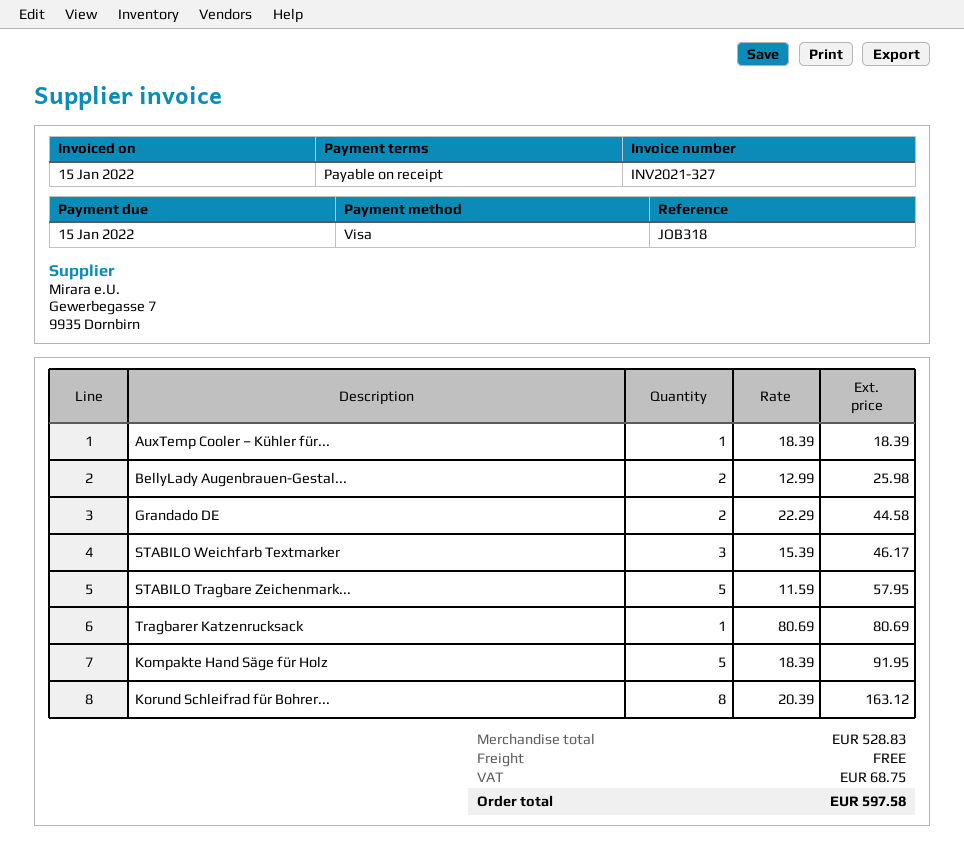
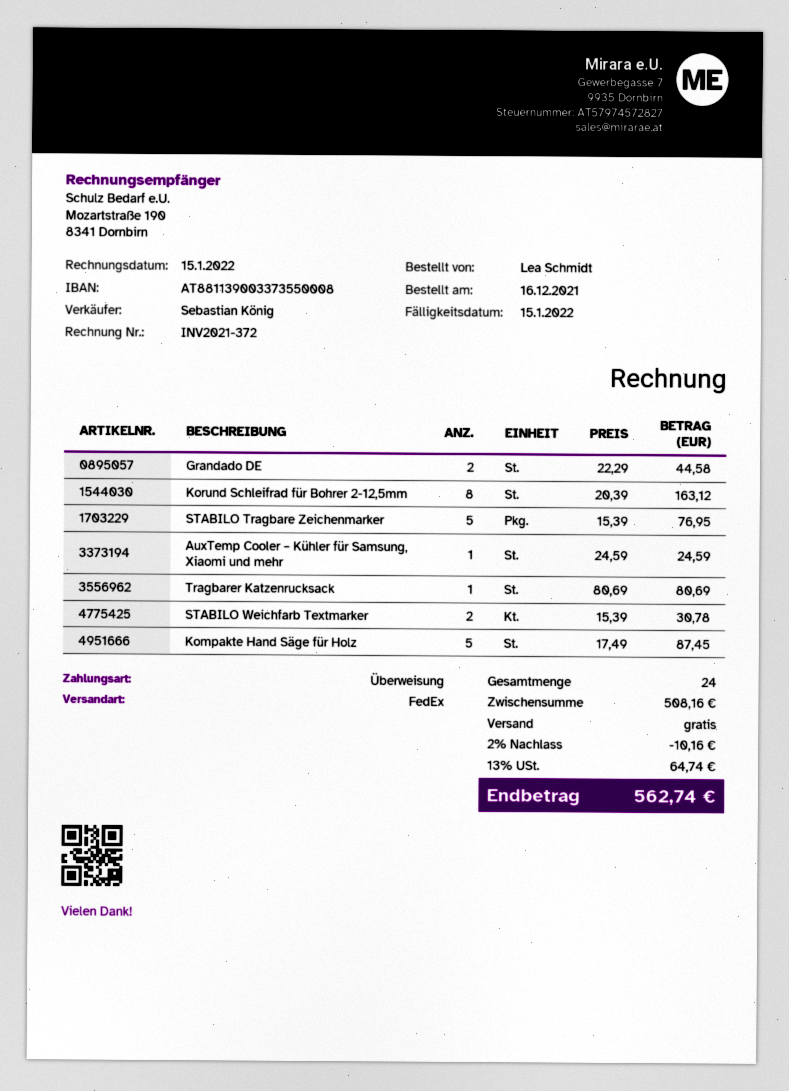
invoice number: INV2021-327 -> INV2021-372
payment method: Visa -> bank transfer
AuxTemp Cooler – Kühler für...: 1 x 18.39 = 18.39 -> 1 x 24.59 = 24.59
BellyLady Augenbrauen-Gestal...: 2 x 12.99 = 25.98 -> none
STABILO Weichfarb Textmarker: 3 x 15.39 = 46.17 -> 2 x 15.39 = 30.78
STABILO Tragbare Zeichenmark...: 5 x 11.59 = 57.95 -> 5 x 15.39 = 76.95
Kompakte Hand Säge für Holz: 5 x 18.39 = 91.95 -> 5 x 17.49 = 87.45
subtotal: 528.83 -> 508.16
discount: none -> 2% = 10.16
tax: 68.75 -> 64.74
total: 597.58 -> 562.74

